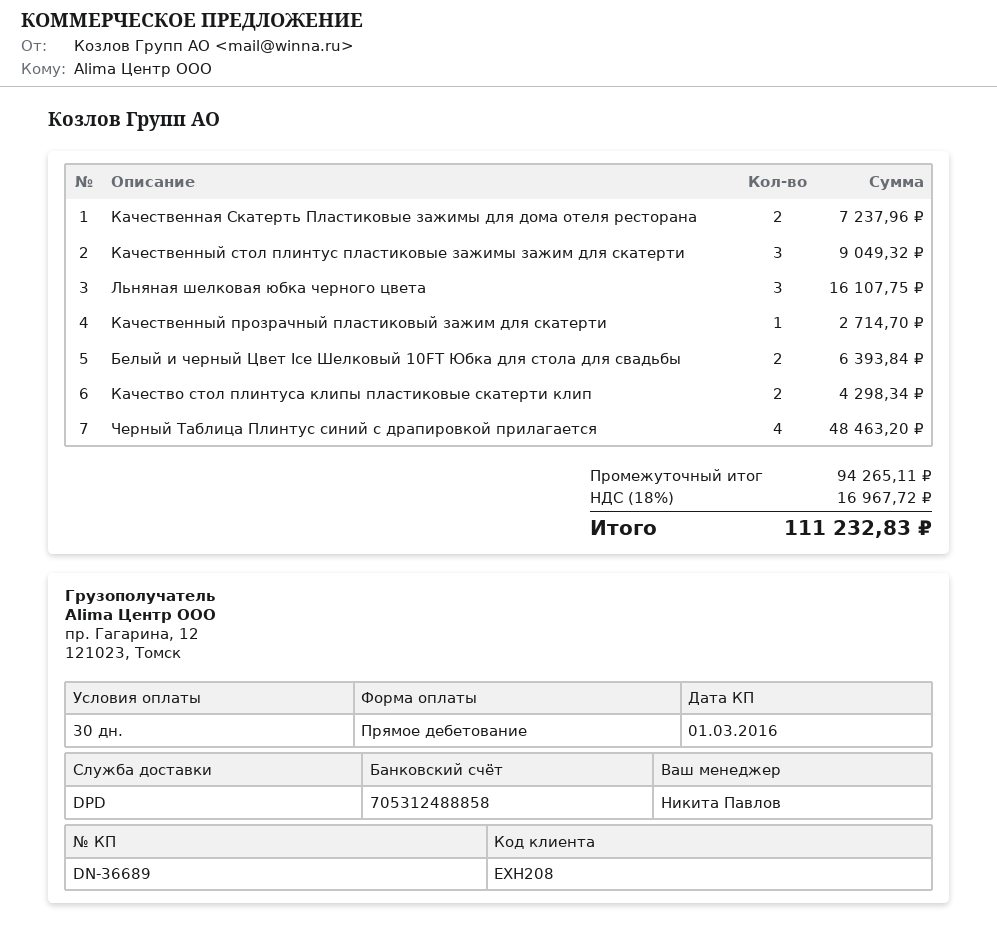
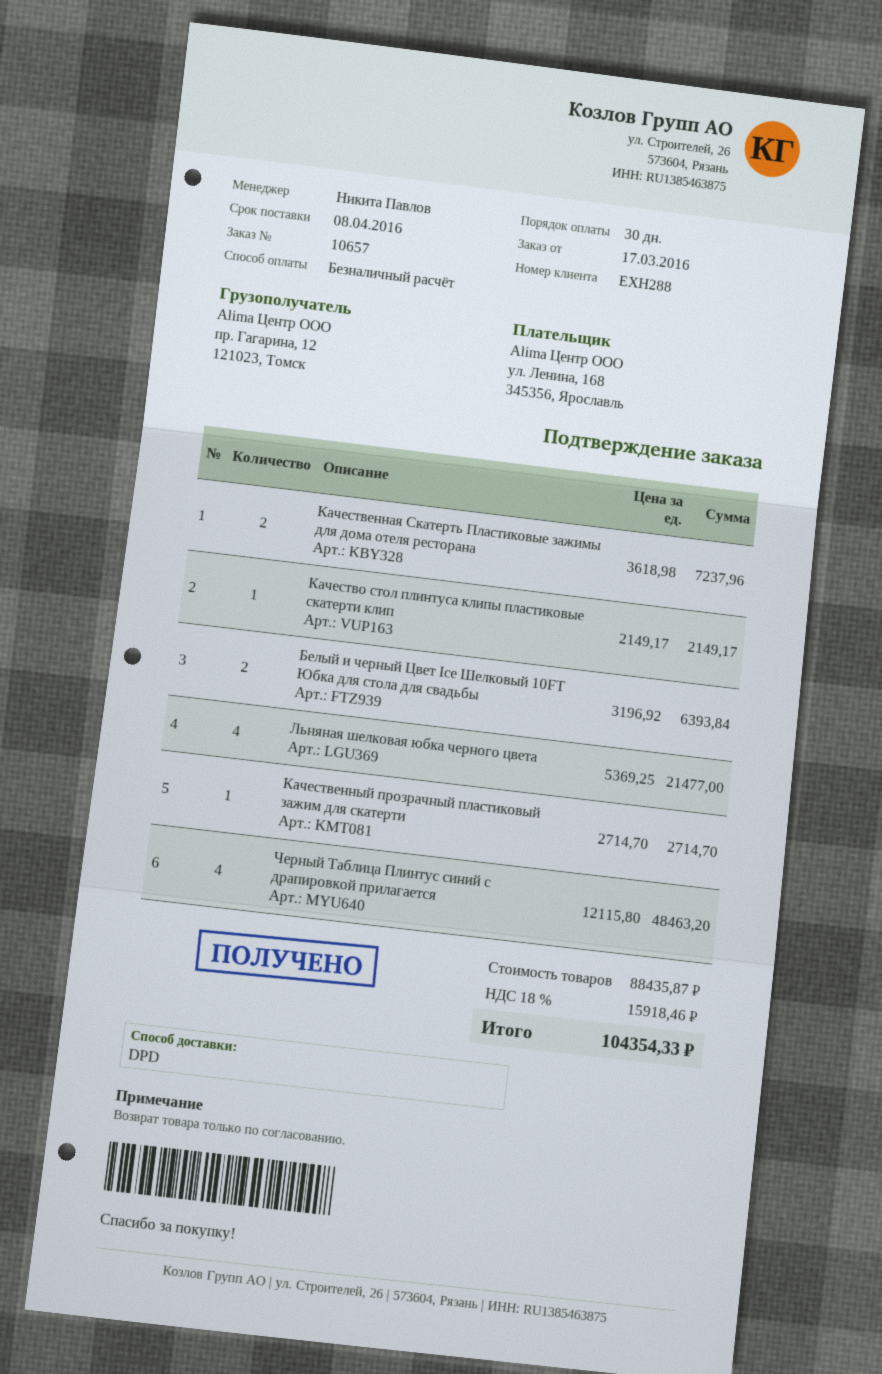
customer number: EXH208 -> EXH288
payment method: direct debit -> bank transfer
Качественный стол плинтус пластиковые зажимы зажим для скатерти: 3 for 9049.32 -> none
Льняная шелковая юбка черного цвета: 3 for 16107.75 -> 4 for 21477.00
Качество стол плинтуса клипы пластиковые скатерти клип: 2 for 4298.34 -> 1 for 2149.17
subtotal: 94265.11 -> 88435.87
tax: 18% = 16967.72 -> 18% = 15918.46
total: 111232.83 -> 104354.33

